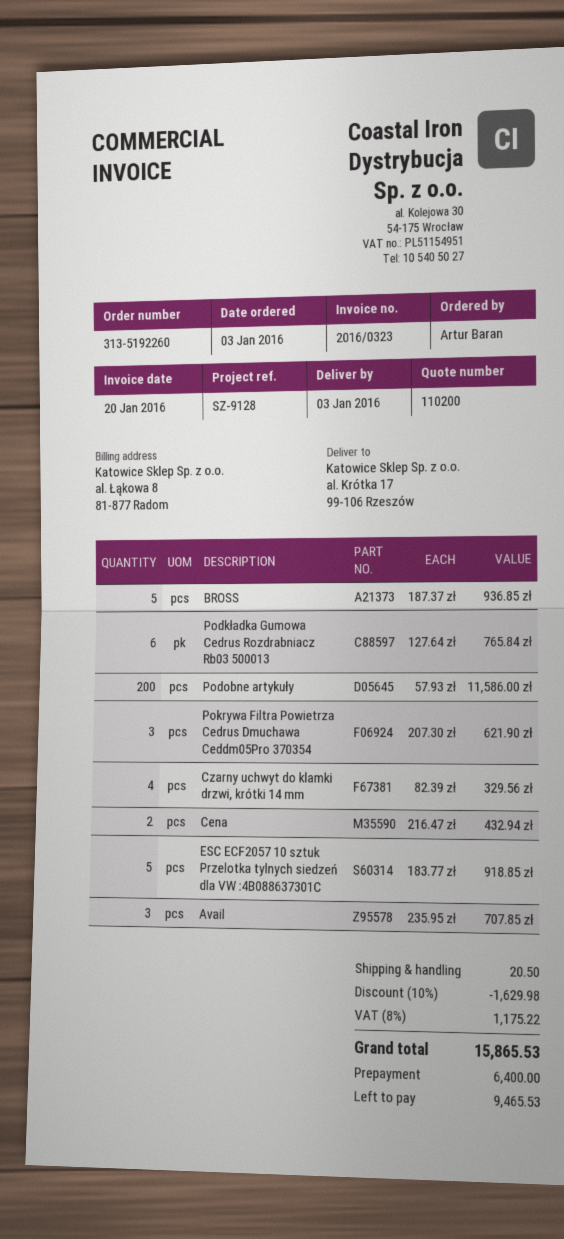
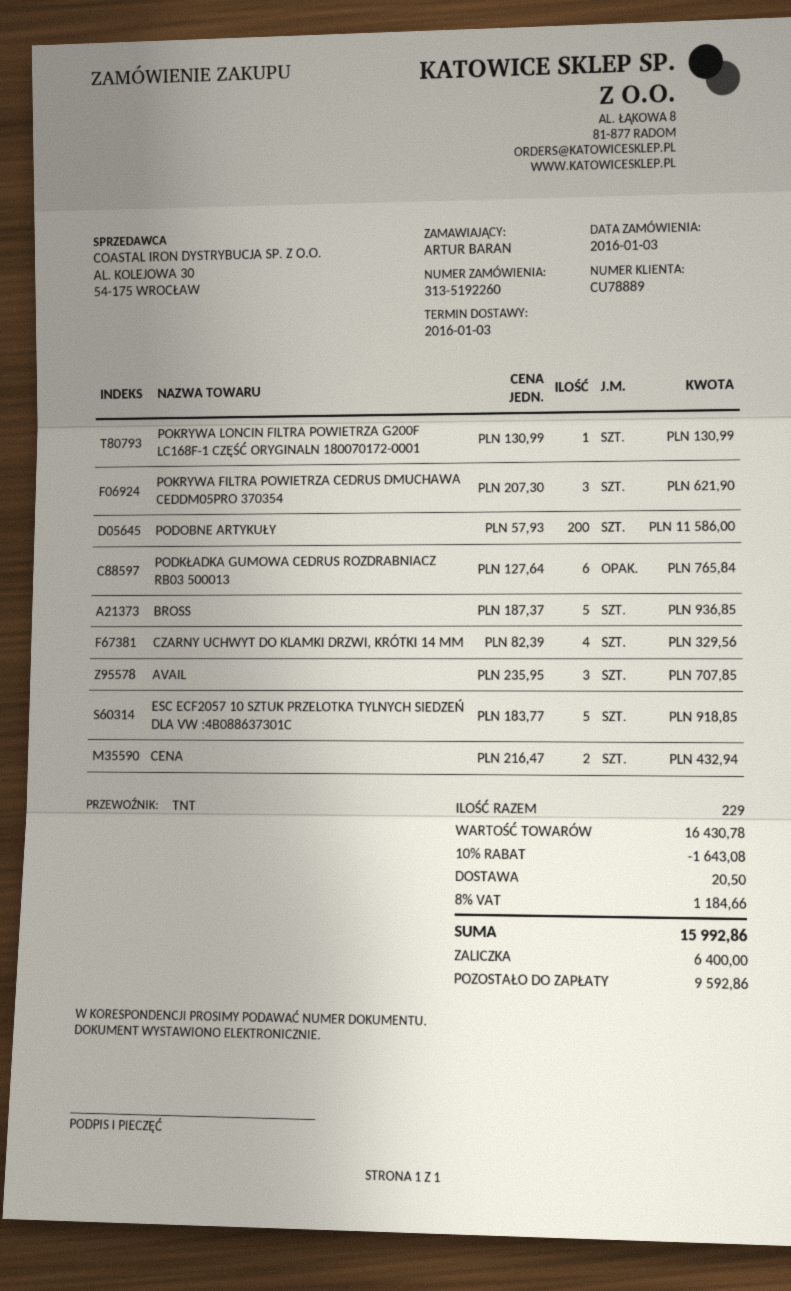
POKRYWA LONCIN FILTRA POWIETRZA G200F LC168F-1 CZĘŚĆ ORYGINALN 180070172-0001: none -> 1 x 130.99 = 130.99
discount: 10% = 1629.98 -> 10% = 1643.08
tax: 8% = 1175.22 -> 8% = 1184.66
total: 15865.53 -> 15992.86
balance: 9465.53 -> 9592.86

